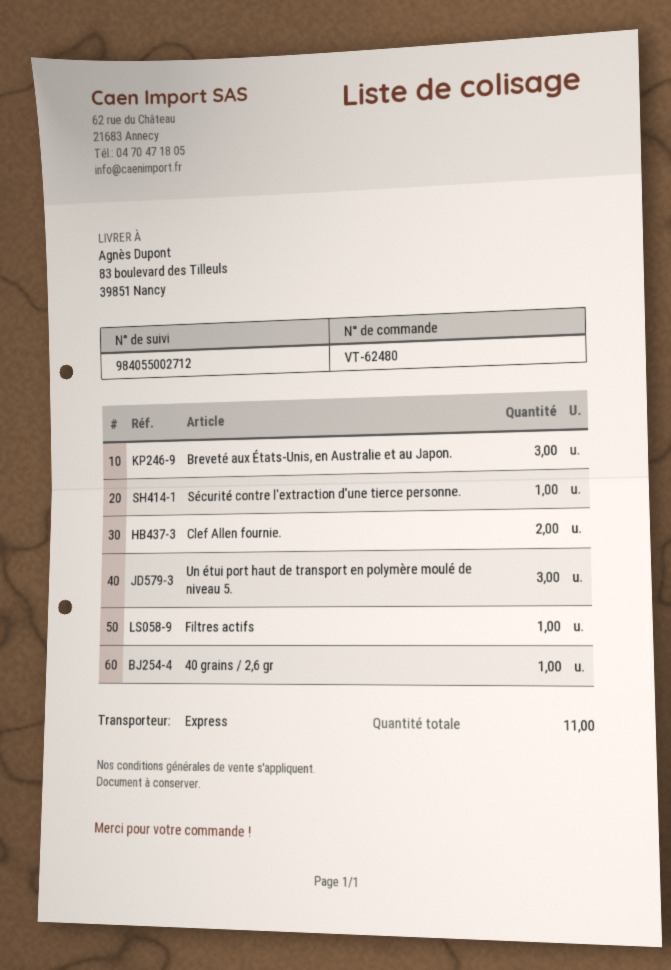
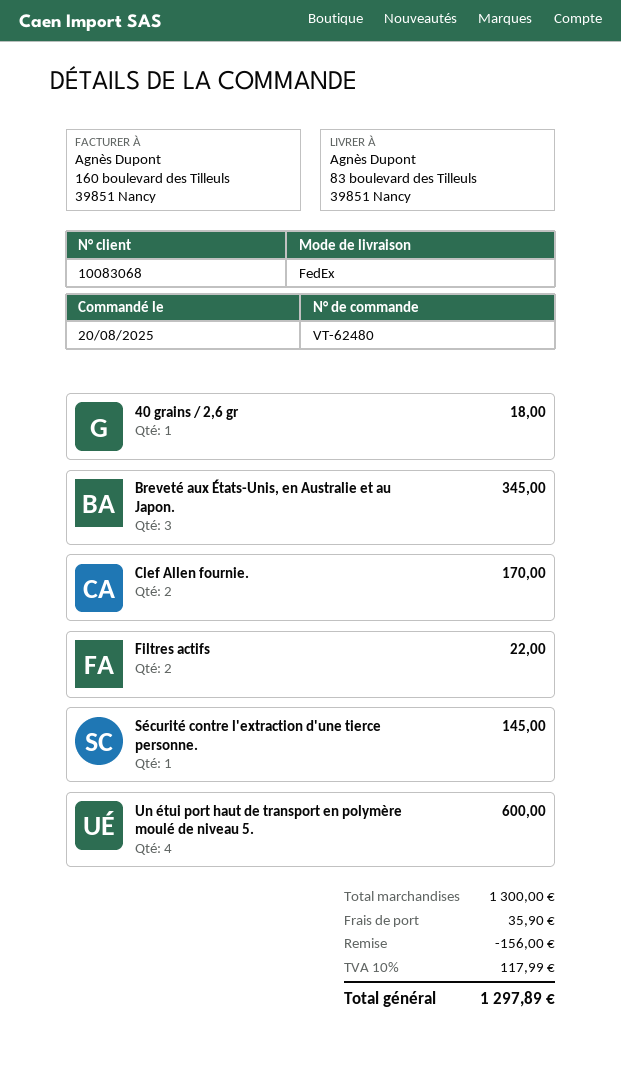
shipping method: express -> FedEx
Un étui port haut de transport en polymère moulé de niveau 5.: 3 -> 4
Filtres actifs: 1 -> 2

